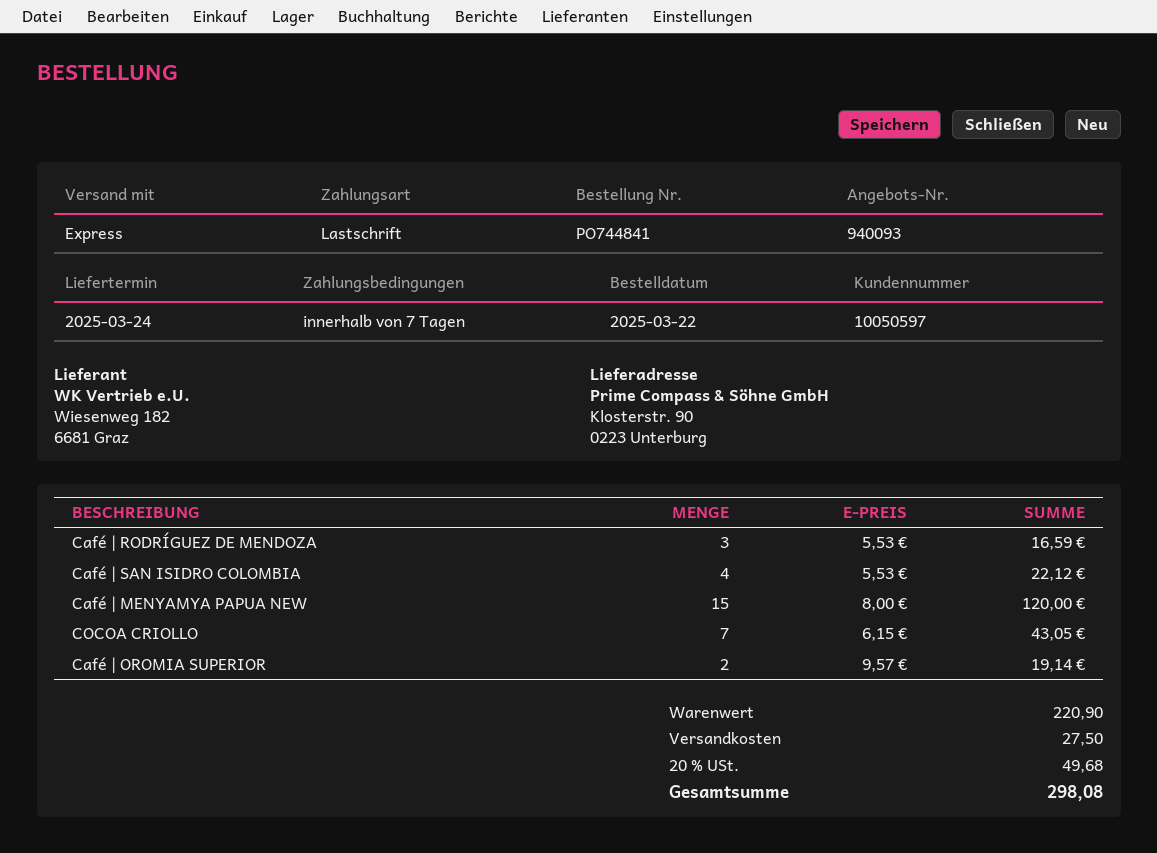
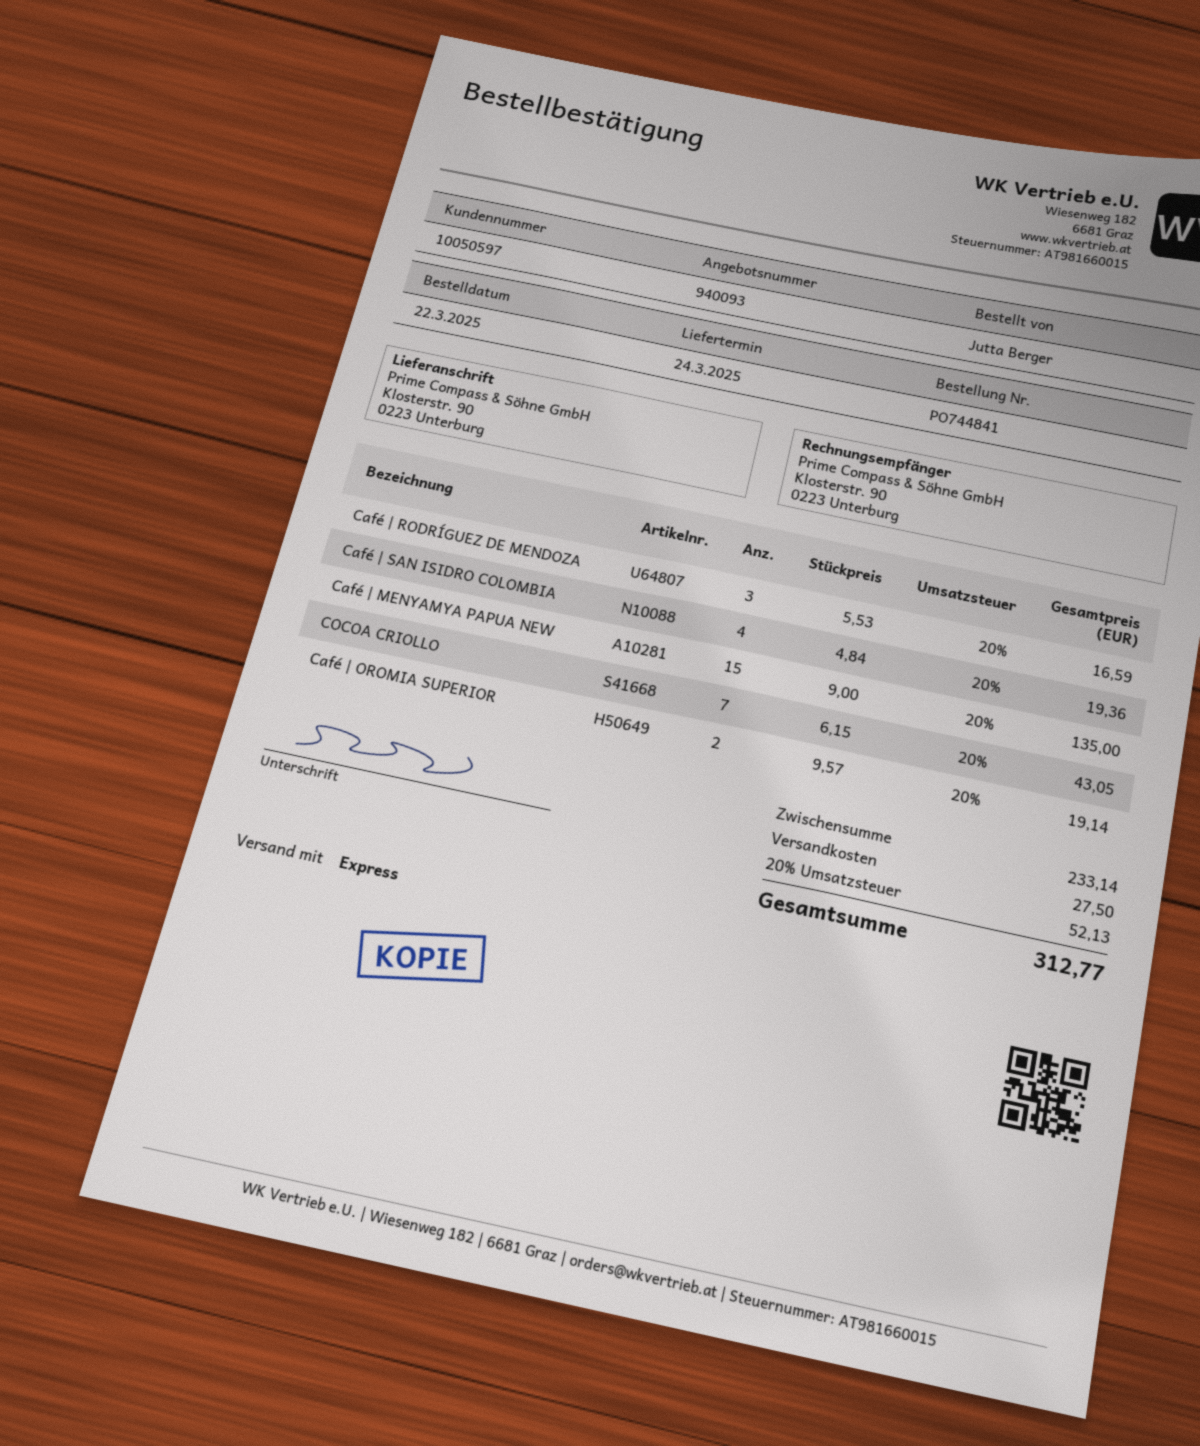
Café | SAN ISIDRO COLOMBIA: 4 x 5.53 = 22.12 -> 4 x 4.84 = 19.36
Café | MENYAMYA PAPUA NEW: 15 x 8.00 = 120.00 -> 15 x 9.00 = 135.00
subtotal: 220.90 -> 233.14
tax: 20% = 49.68 -> 20% = 52.13
total: 298.08 -> 312.77

